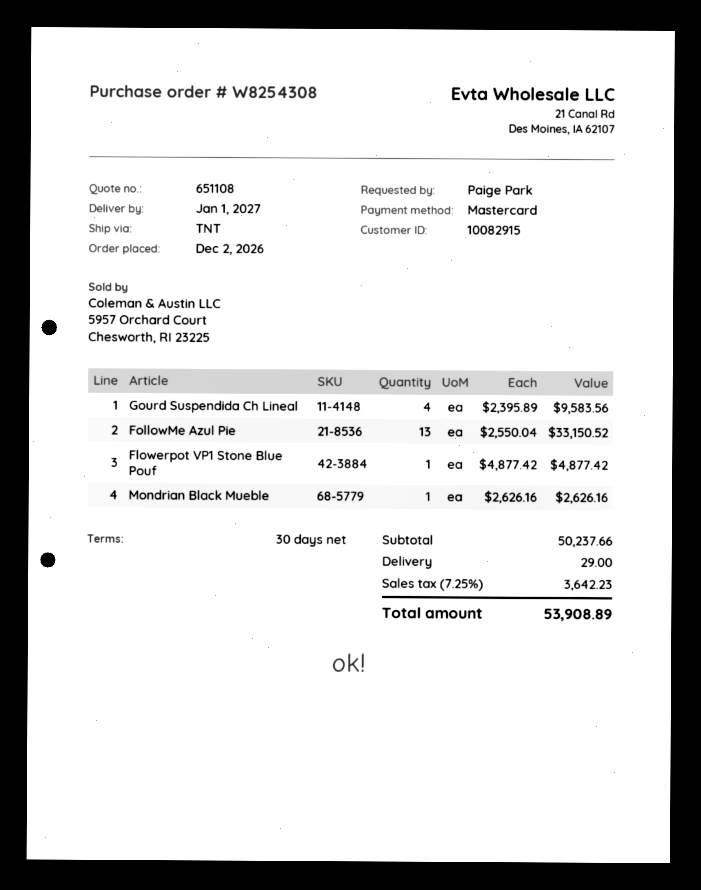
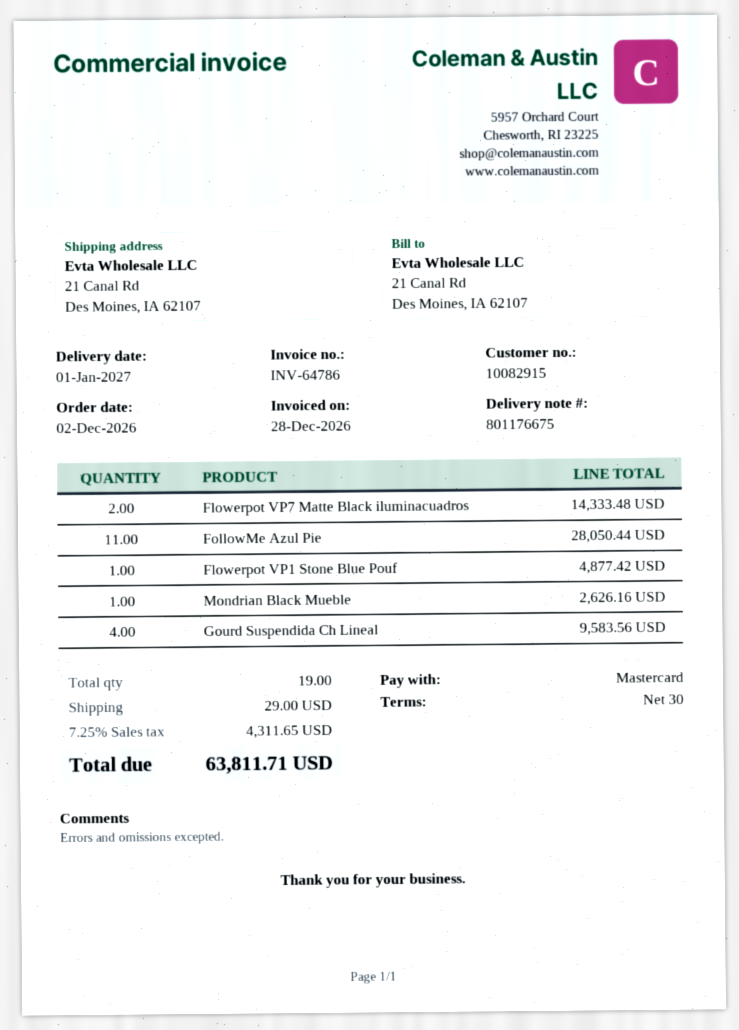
FollowMe Azul Pie: 13 for 33150.52 -> 11 for 28050.44
Flowerpot VP7 Matte Black iluminacuadros: none -> 2 for 14333.48
tax: 7.25% = 3642.23 -> 7.25% = 4311.65
total: 53908.89 -> 63811.71

